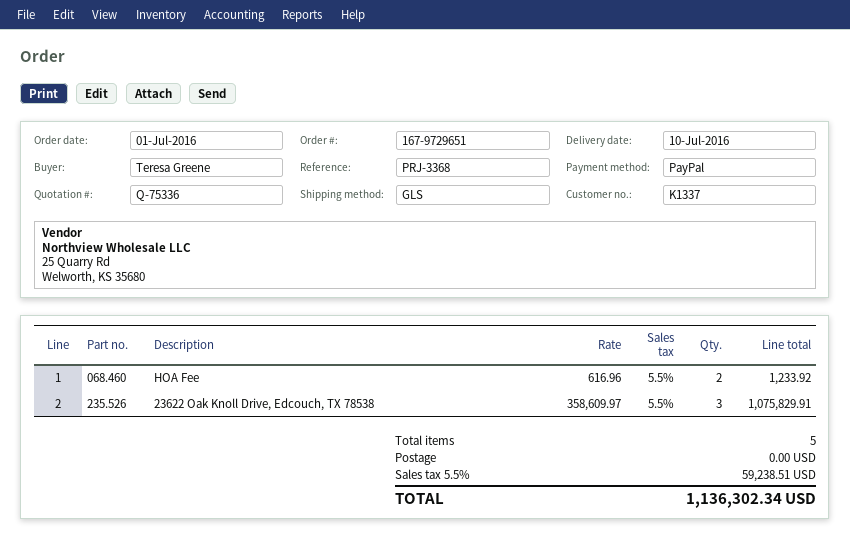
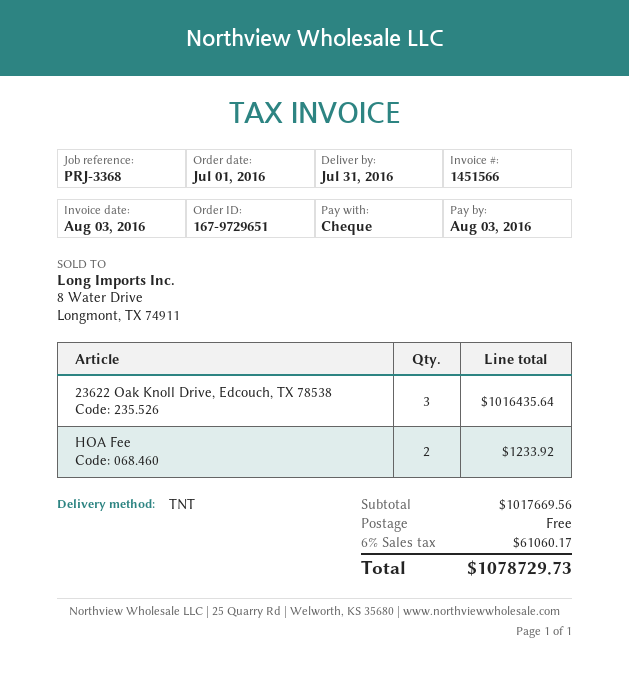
delivery date: 2016-07-10 -> 2016-07-31
payment method: PayPal -> cheque
shipping method: GLS -> TNT
23622 Oak Knoll Drive, Edcouch, TX 78538: 3 for 1075829.91 -> 3 for 1016435.64
tax: 5.5% = 59238.51 -> 6% = 61060.17
total: 1136302.34 -> 1078729.73

